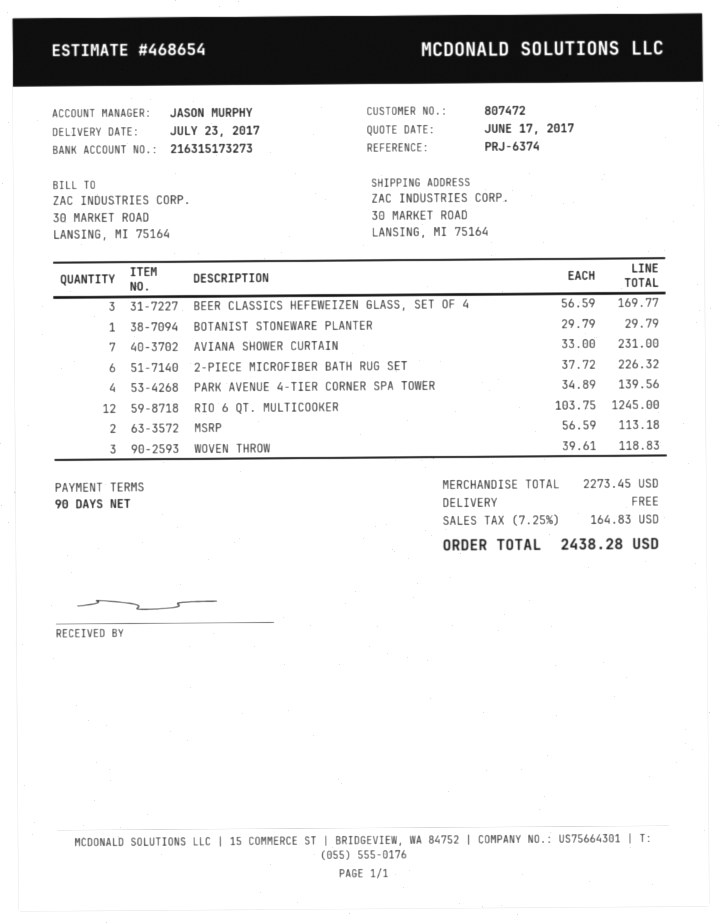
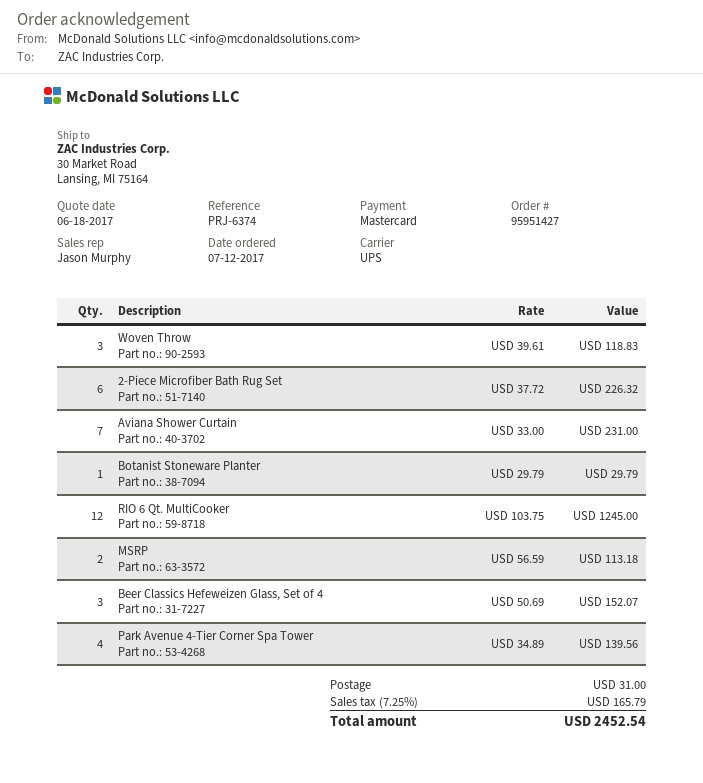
quote date: 2017-06-17 -> 2017-06-18
BEER CLASSICS HEFEWEIZEN GLASS, SET OF 4: 3 x 56.59 = 169.77 -> 3 x 50.69 = 152.07
shipping: 0.00 -> 31.00
tax: 7.25% = 164.83 -> 7.25% = 165.79
total: 2438.28 -> 2452.54

